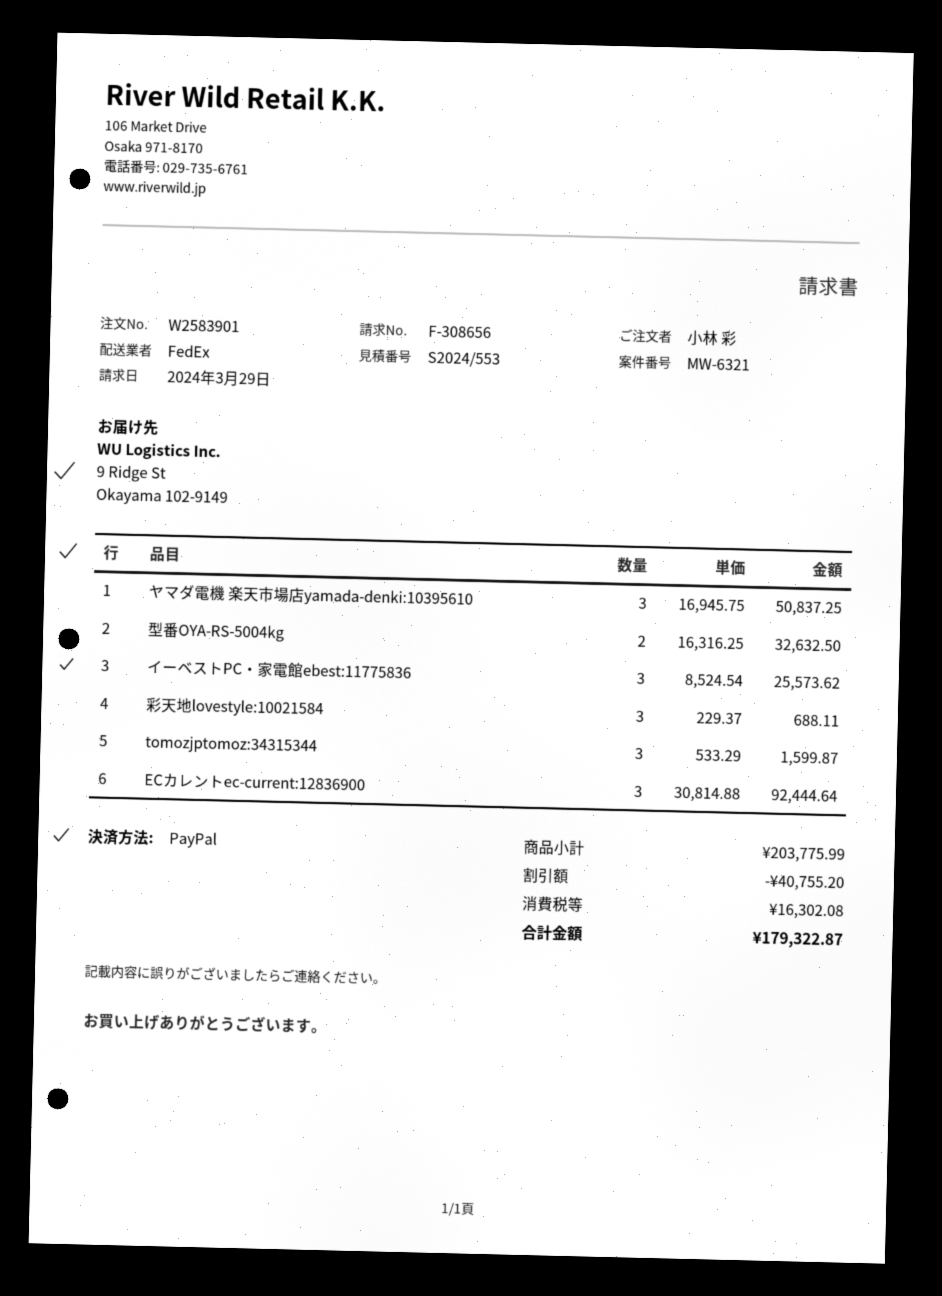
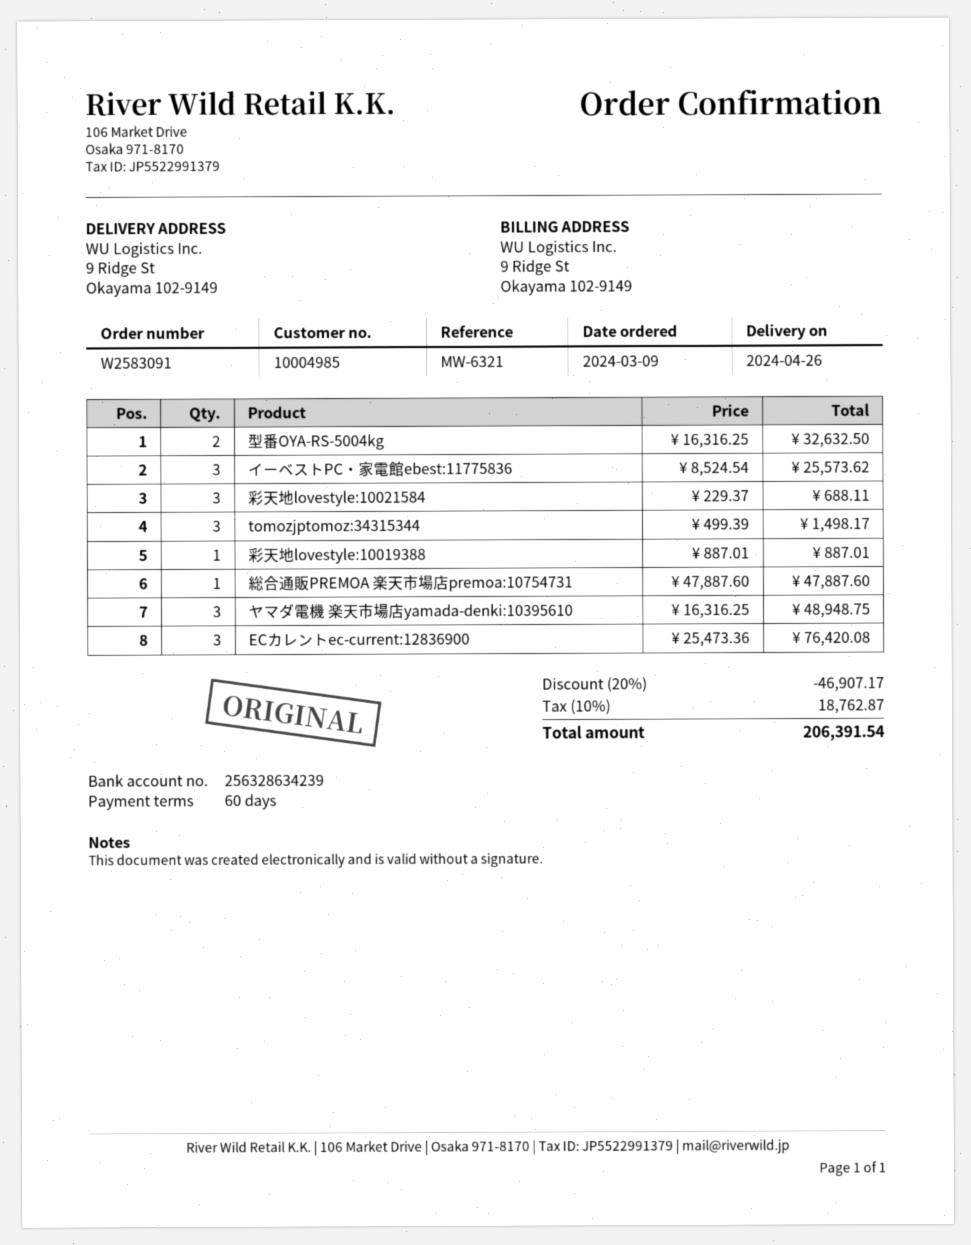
order number: W2583901 -> W2583091
ヤマダ電機 楽天市場店yamada-denki:10395610: 3 x 16945.75 = 50837.25 -> 3 x 16316.25 = 48948.75
tomozjptomoz:34315344: 3 x 533.29 = 1599.87 -> 3 x 499.39 = 1498.17
ECカレントec-current:12836900: 3 x 30814.88 = 92444.64 -> 3 x 25473.36 = 76420.08
彩天地lovestyle:10019388: none -> 1 x 887.01 = 887.01
総合通販PREMOA 楽天市場店premoa:10754731: none -> 1 x 47887.60 = 47887.60
discount: 40755.20 -> 46907.17
tax: 16302.08 -> 18762.87
total: 179322.87 -> 206391.54

